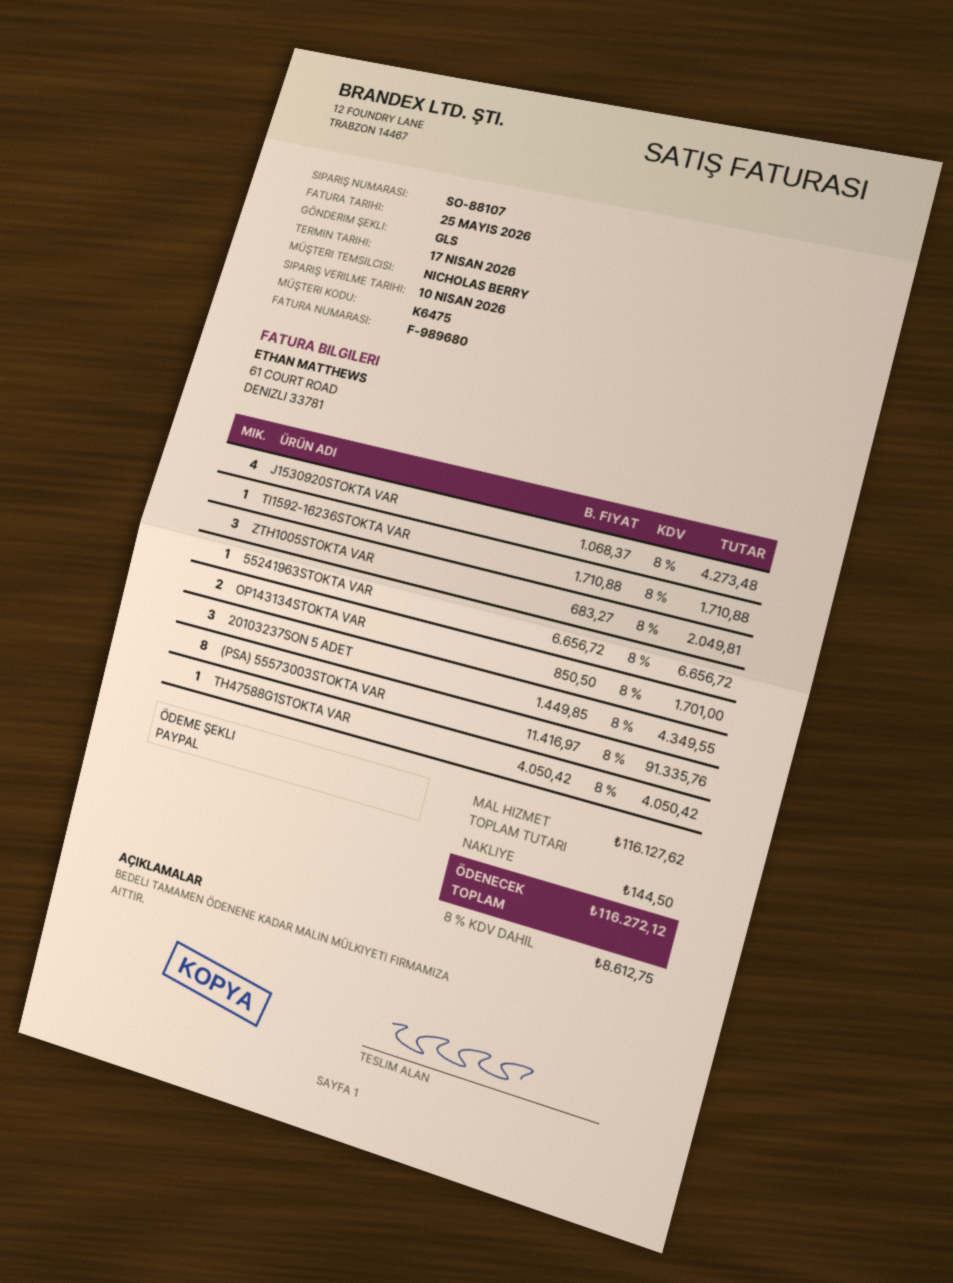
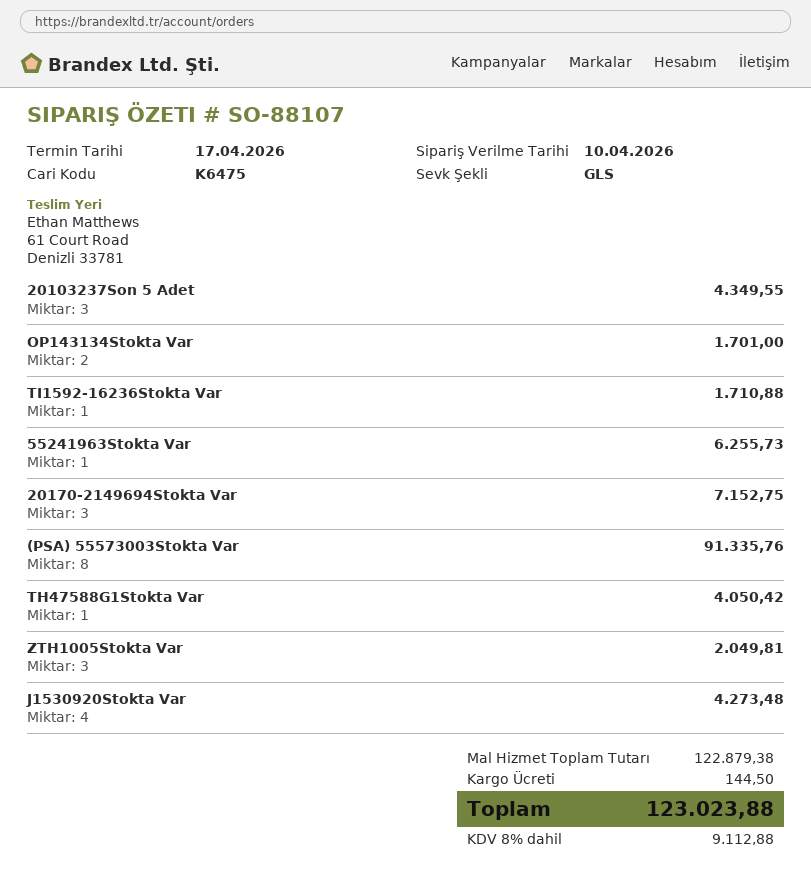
55241963STOKTA VAR: 1 for 6656.72 -> 1 for 6255.73
20170-2149694Stokta Var: none -> 3 for 7152.75
subtotal: 116127.62 -> 122879.38
tax: 8% = 8612.75 -> 8% = 9112.88
total: 116272.12 -> 123023.88

